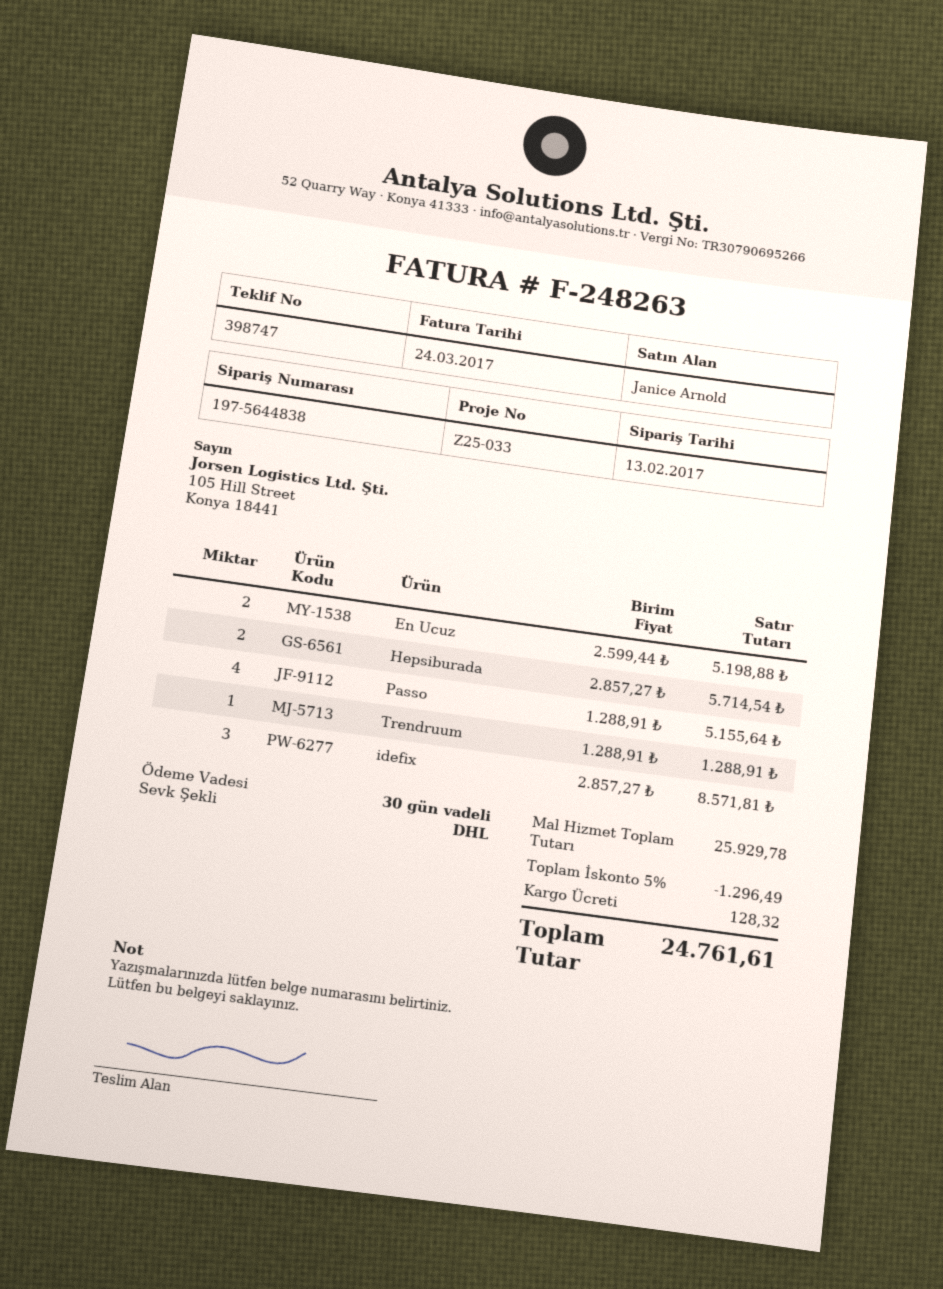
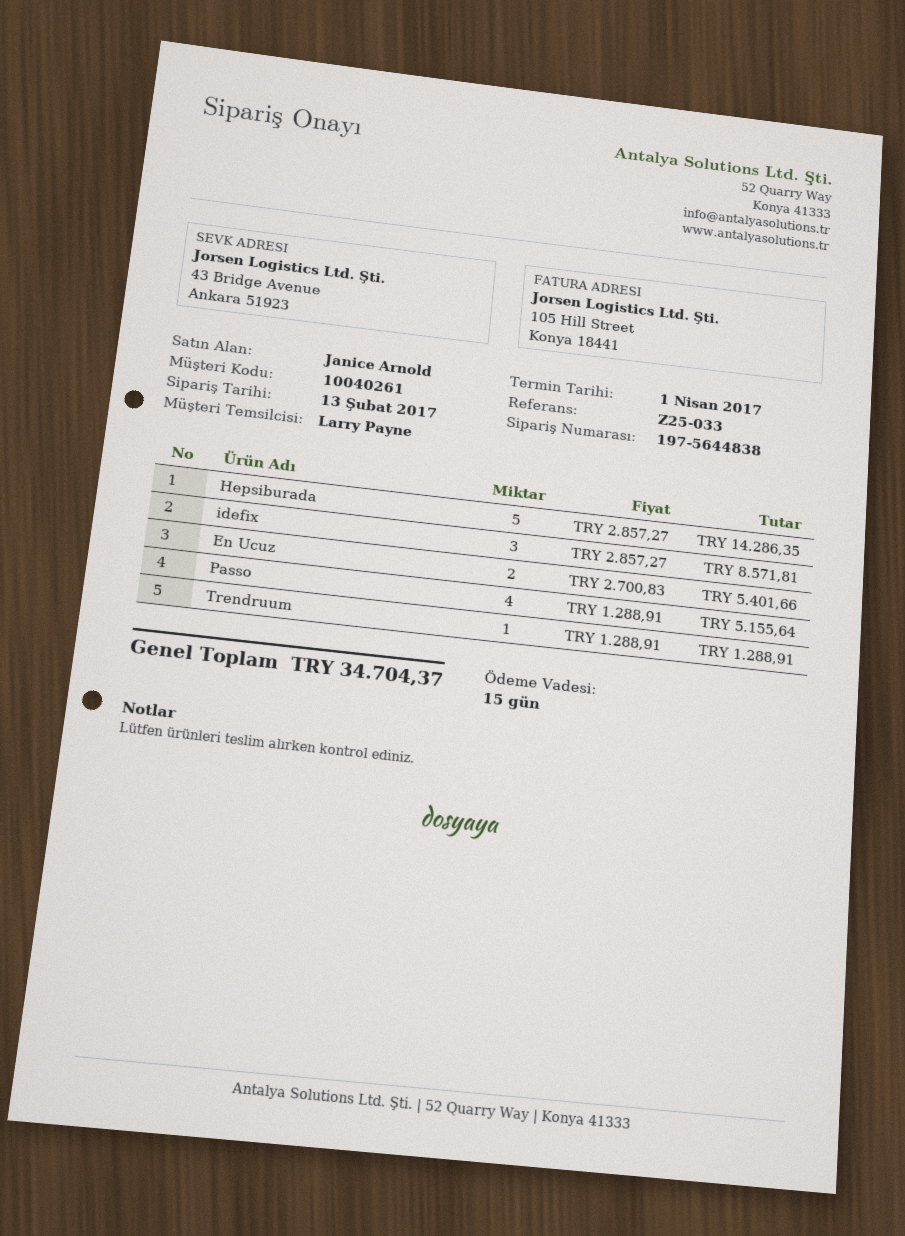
payment terms: 30 days -> 15 days
En Ucuz: 2 x 2599.44 = 5198.88 -> 2 x 2700.83 = 5401.66
Hepsiburada: 2 x 2857.27 = 5714.54 -> 5 x 2857.27 = 14286.35
discount: 5% = 1296.49 -> none
shipping: 128.32 -> none
total: 24761.61 -> 34704.37

